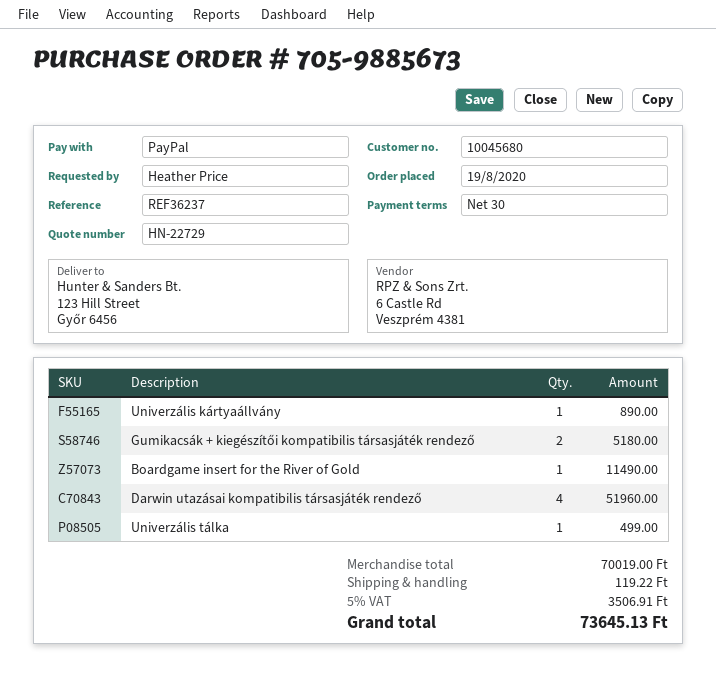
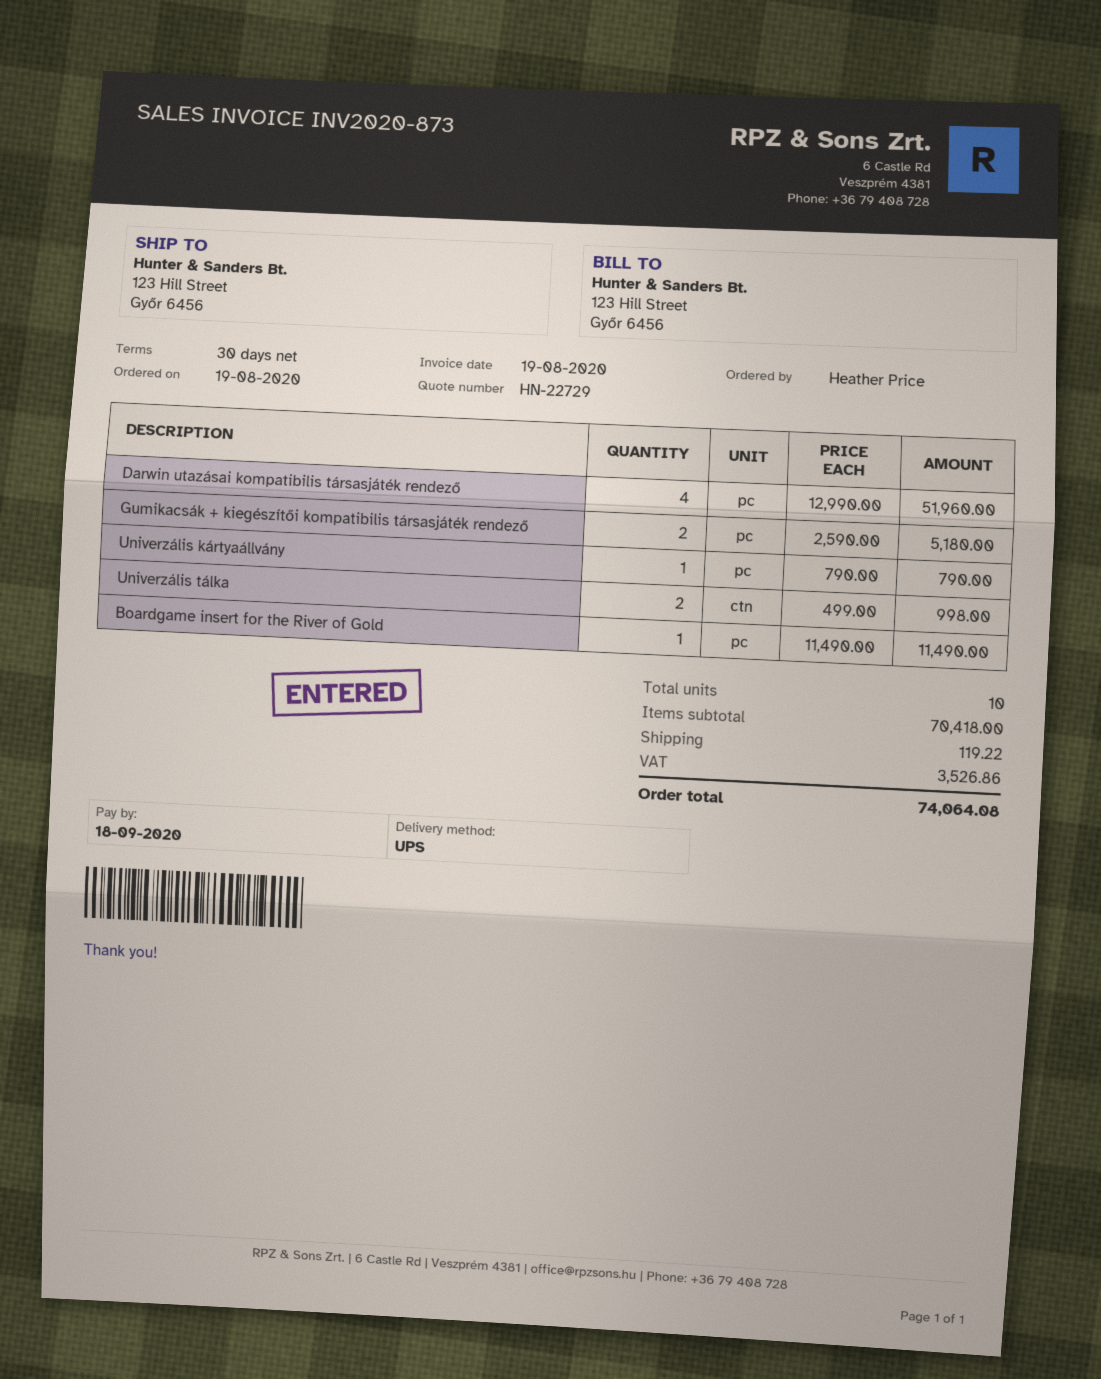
Univerzális kártyaállvány: 1 for 890.00 -> 1 for 790.00
Univerzális tálka: 1 for 499.00 -> 2 for 998.00
subtotal: 70019.00 -> 70418.00
tax: 3506.91 -> 3526.86
total: 73645.13 -> 74064.08

